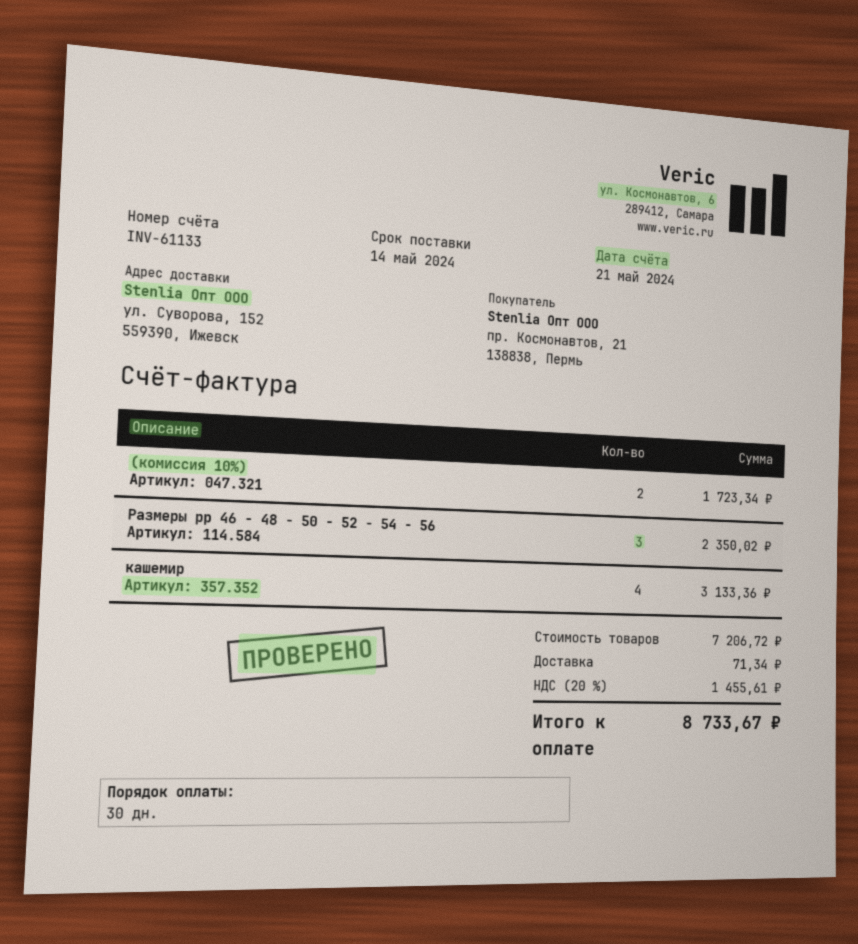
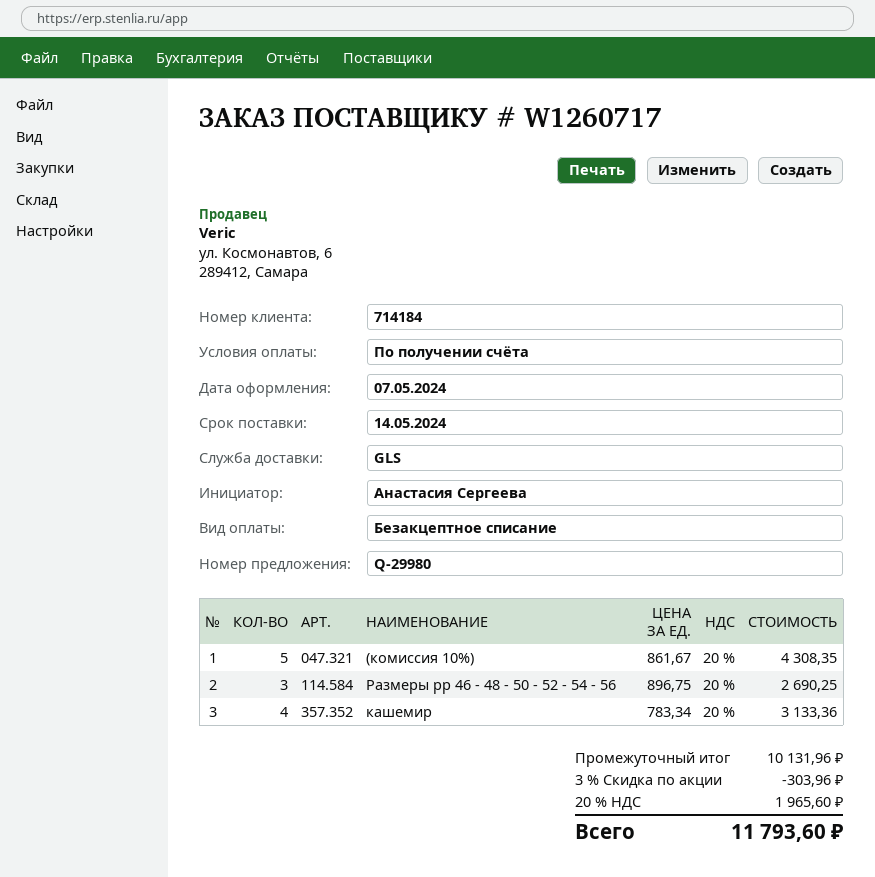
payment terms: 30 days -> on receipt
(комиссия 10%): 2 for 1723.34 -> 5 for 4308.35
Размеры рр 46 - 48 - 50 - 52 - 54 - 56: 3 for 2350.02 -> 3 for 2690.25
subtotal: 7206.72 -> 10131.96
discount: none -> 3% = 303.96
shipping: 71.34 -> none
tax: 20% = 1455.61 -> 20% = 1965.60
total: 8733.67 -> 11793.60

